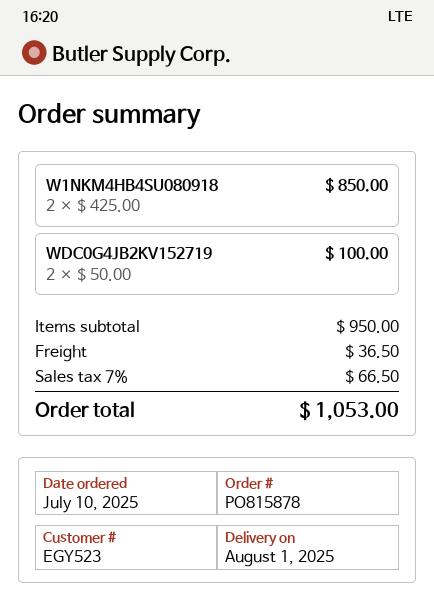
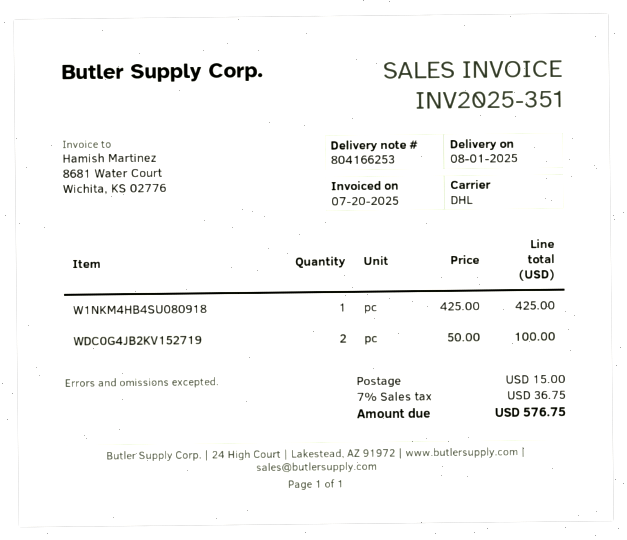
W1NKM4HB4SU080918: 2 x 425.00 = 850.00 -> 1 x 425.00 = 425.00
shipping: 36.50 -> 15.00
tax: 7% = 66.50 -> 7% = 36.75
total: 1053.00 -> 576.75

